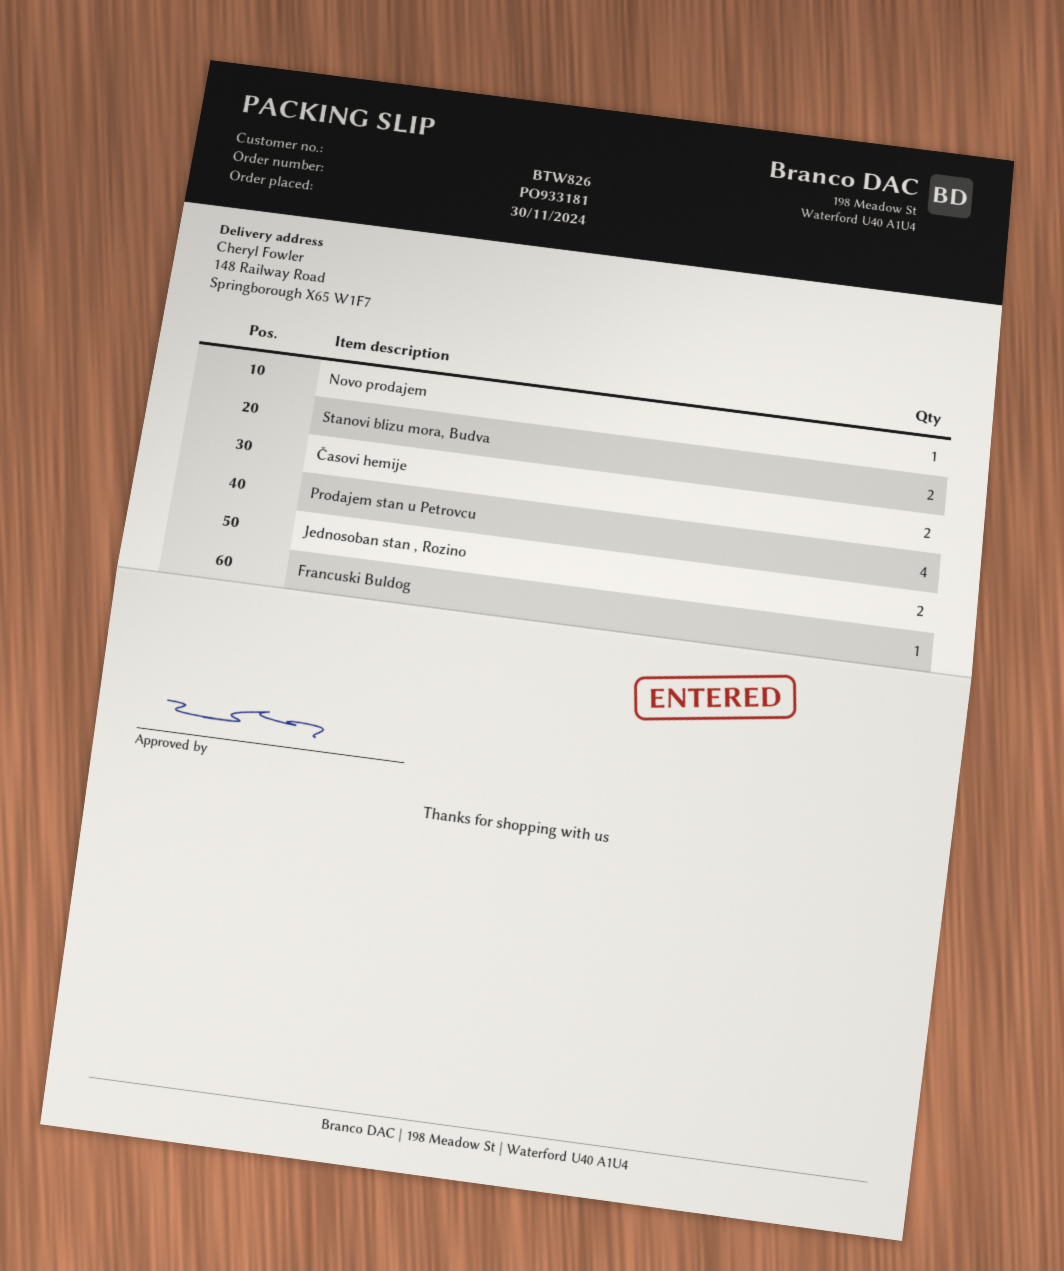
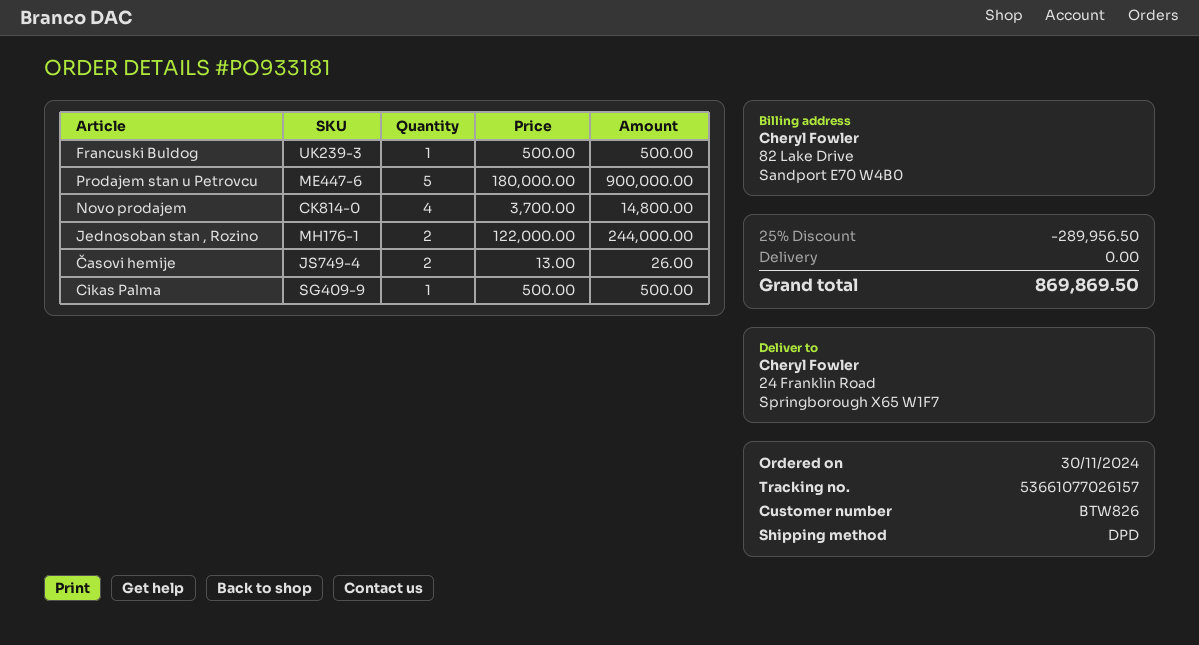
ship to: 148 Railway Road, Springborough X65 W1F7 -> 24 Franklin Road, Springborough X65 W1F7
Novo prodajem: 1 -> 4
Stanovi blizu mora, Budva: 2 -> none
Prodajem stan u Petrovcu: 4 -> 5
Cikas Palma: none -> 1

